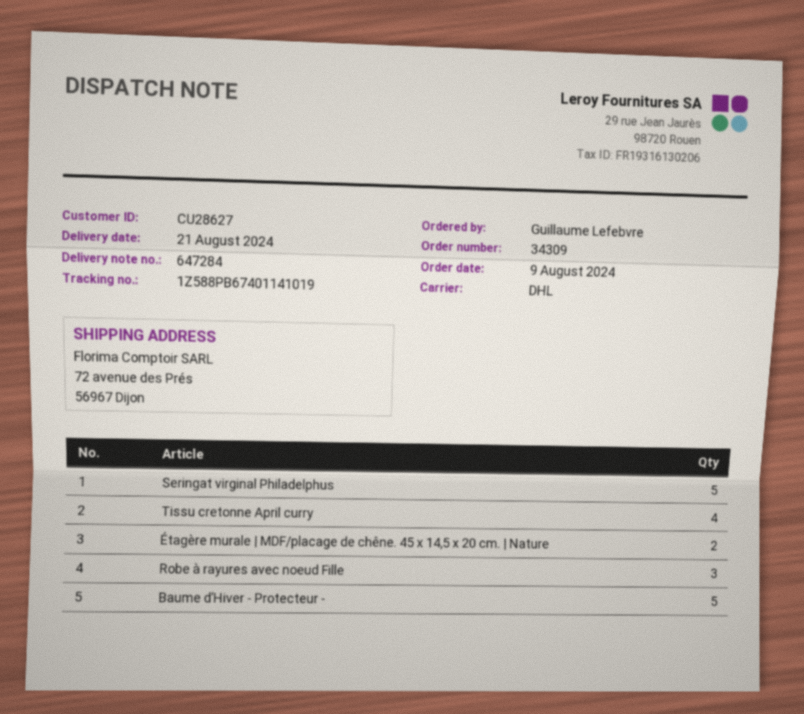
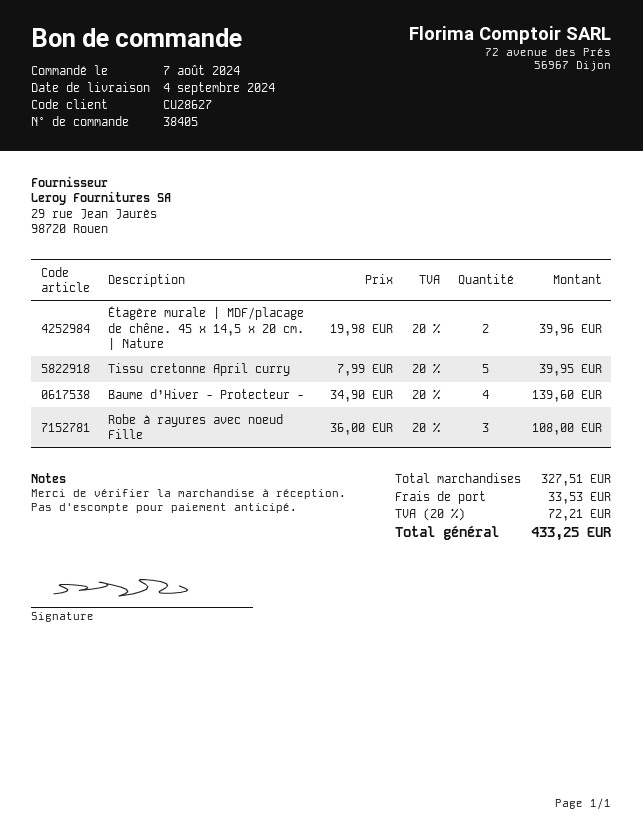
order number: 34309 -> 38405
order date: 2024-08-09 -> 2024-08-07
delivery date: 2024-08-21 -> 2024-09-04
Seringat virginal Philadelphus: 5 -> none
Tissu cretonne April curry: 4 -> 5
Baume d’Hiver - Protecteur -: 5 -> 4

